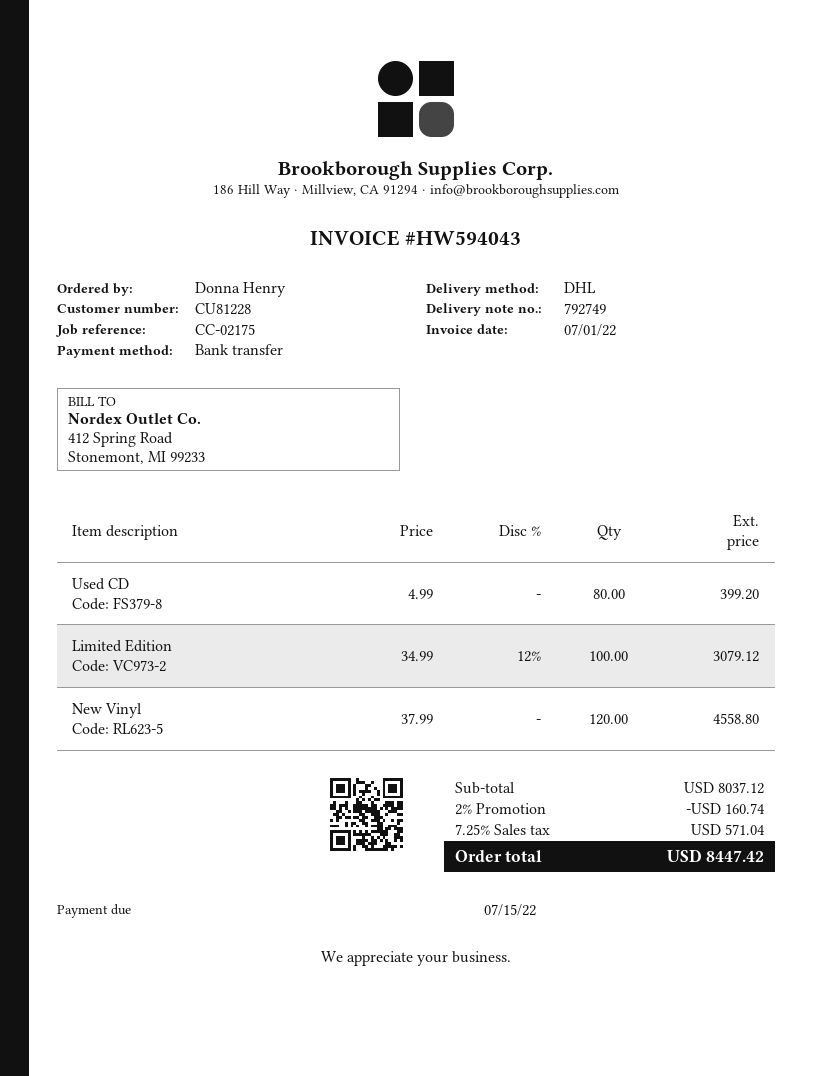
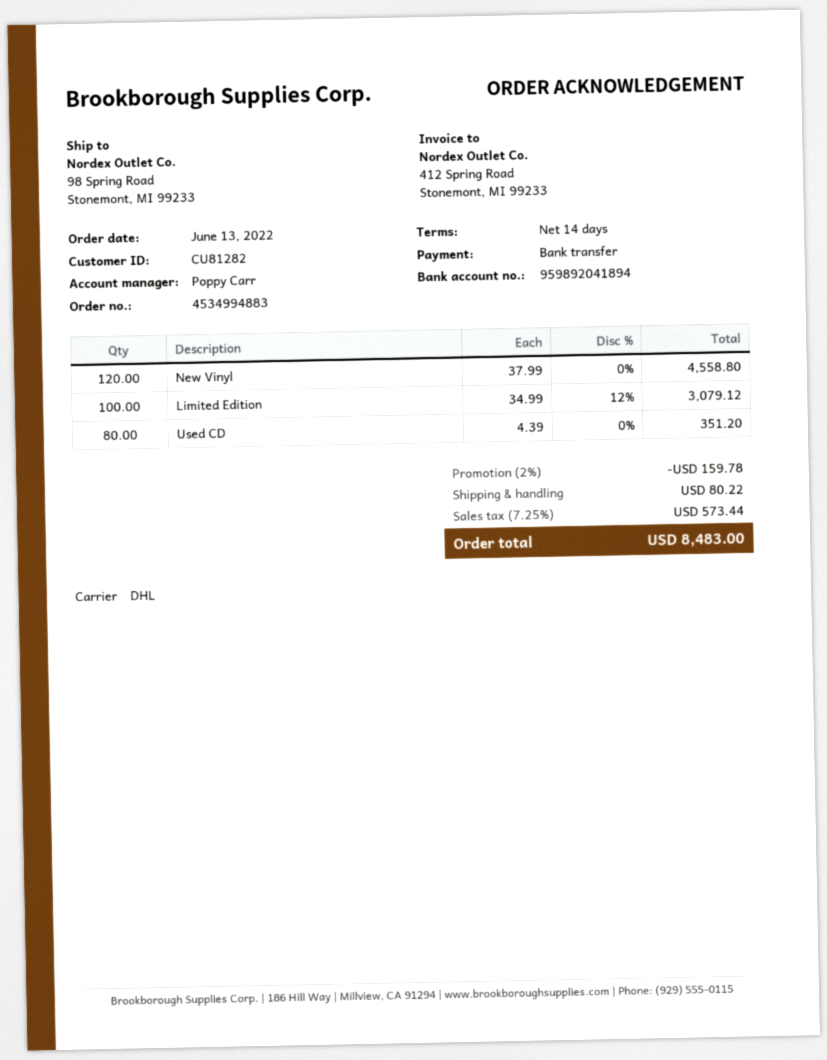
customer number: CU81228 -> CU81282
Used CD: 80 x 4.99 = 399.20 -> 80 x 4.39 = 351.20
discount: 2% = 160.74 -> 2% = 159.78
shipping: none -> 80.22
tax: 7.25% = 571.04 -> 7.25% = 573.44
total: 8447.42 -> 8483.00

